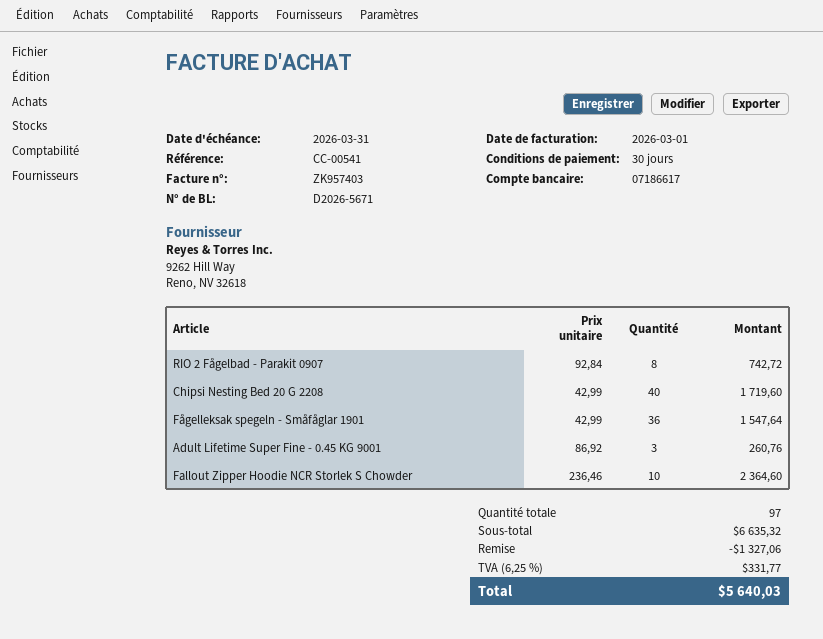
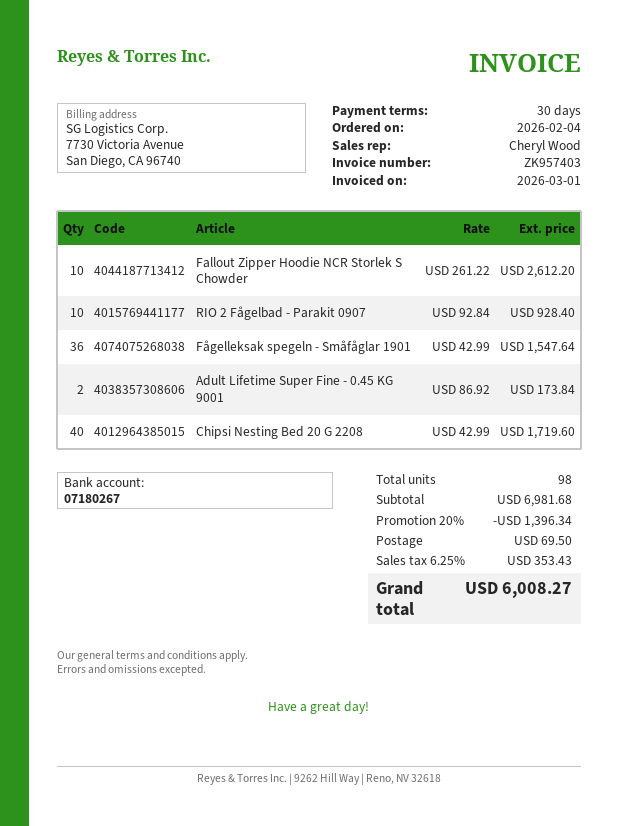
bank account: 07186617 -> 07180267
RIO 2 Fågelbad - Parakit 0907: 8 x 92.84 = 742.72 -> 10 x 92.84 = 928.40
Adult Lifetime Super Fine - 0.45 KG 9001: 3 x 86.92 = 260.76 -> 2 x 86.92 = 173.84
Fallout Zipper Hoodie NCR Storlek S Chowder: 10 x 236.46 = 2364.60 -> 10 x 261.22 = 2612.20
total quantity: 97 -> 98
subtotal: 6635.32 -> 6981.68
discount: 1327.06 -> 1396.34
shipping: none -> 69.50
tax: 6.25% = 331.77 -> 6.25% = 353.43
total: 5640.03 -> 6008.27

